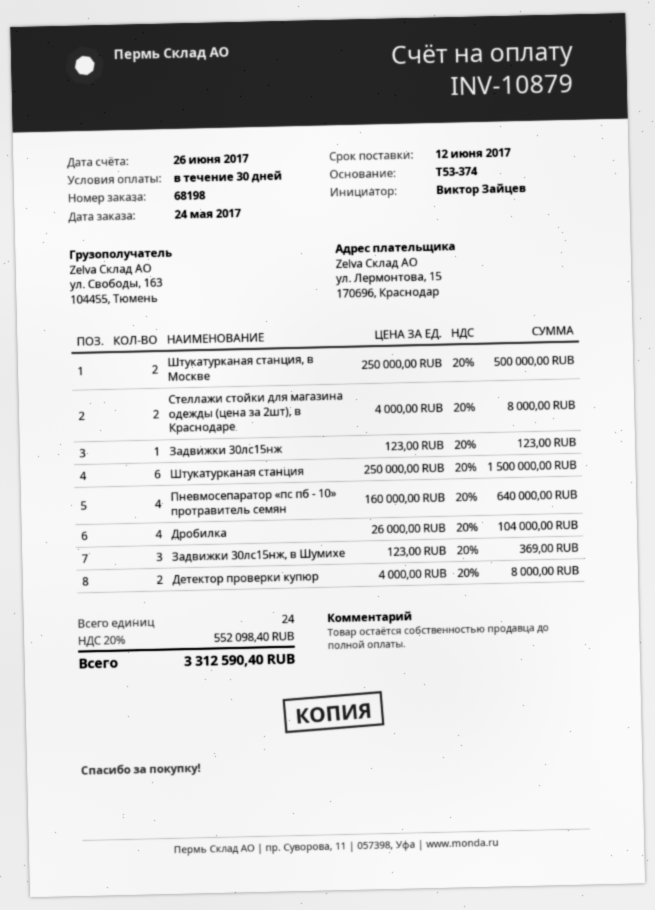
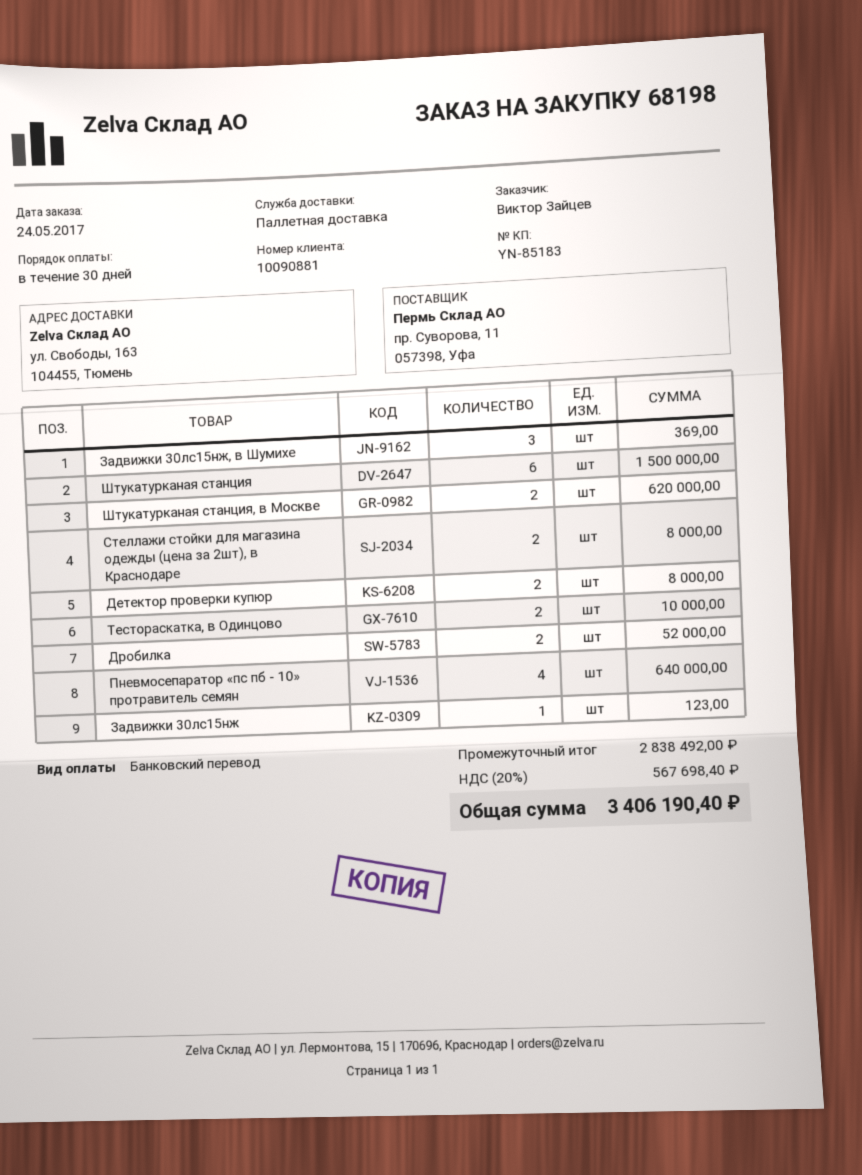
Штукатурканая станция, в Москве: 2 for 500000.00 -> 2 for 620000.00
Дробилка: 4 for 104000.00 -> 2 for 52000.00
Тестораскатка, в Одинцово: none -> 2 for 10000.00
tax: 20% = 552098.40 -> 20% = 567698.40
total: 3312590.40 -> 3406190.40

